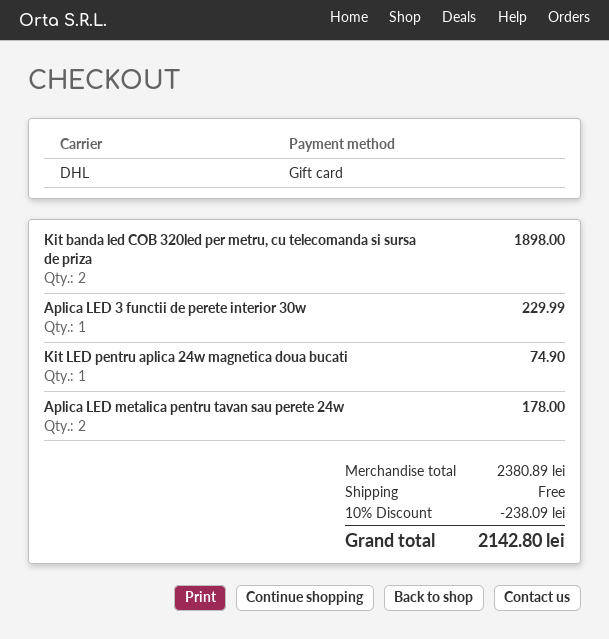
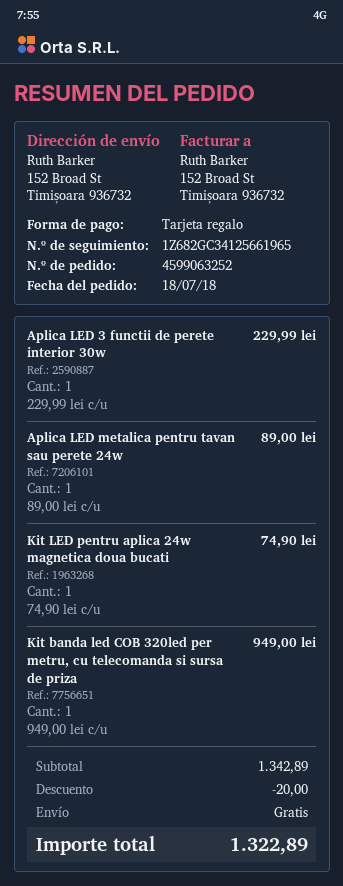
Kit banda led COB 320led per metru, cu telecomanda si sursa de priza: 2 for 1898.00 -> 1 for 949.00
Aplica LED metalica pentru tavan sau perete 24w: 2 for 178.00 -> 1 for 89.00
subtotal: 2380.89 -> 1342.89
discount: 238.09 -> 20.00
total: 2142.80 -> 1322.89

